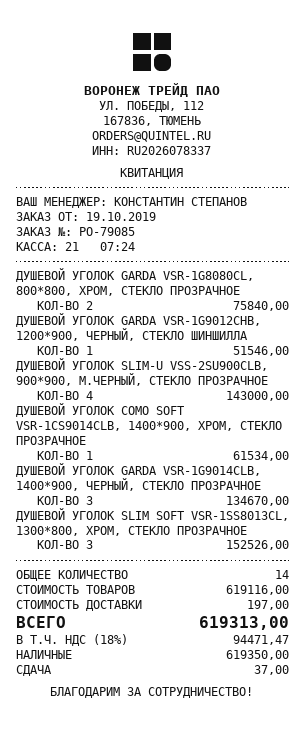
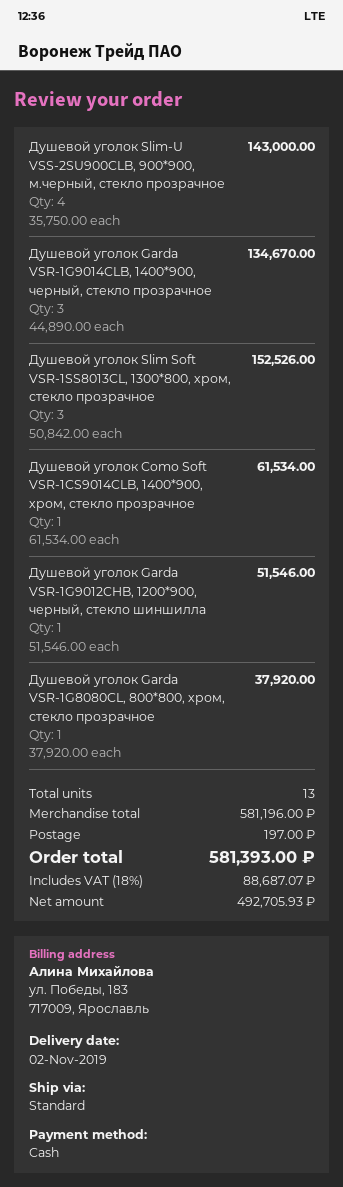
ДУШЕВОЙ УГОЛОК GARDA VSR-1G8080CL, 800*800, ХРОМ, СТЕКЛО ПРОЗРАЧНОЕ: 2 for 75840.00 -> 1 for 37920.00
total quantity: 14 -> 13
subtotal: 619116.00 -> 581196.00
tax: 18% = 94471.47 -> 18% = 88687.07
total: 619313.00 -> 581393.00

